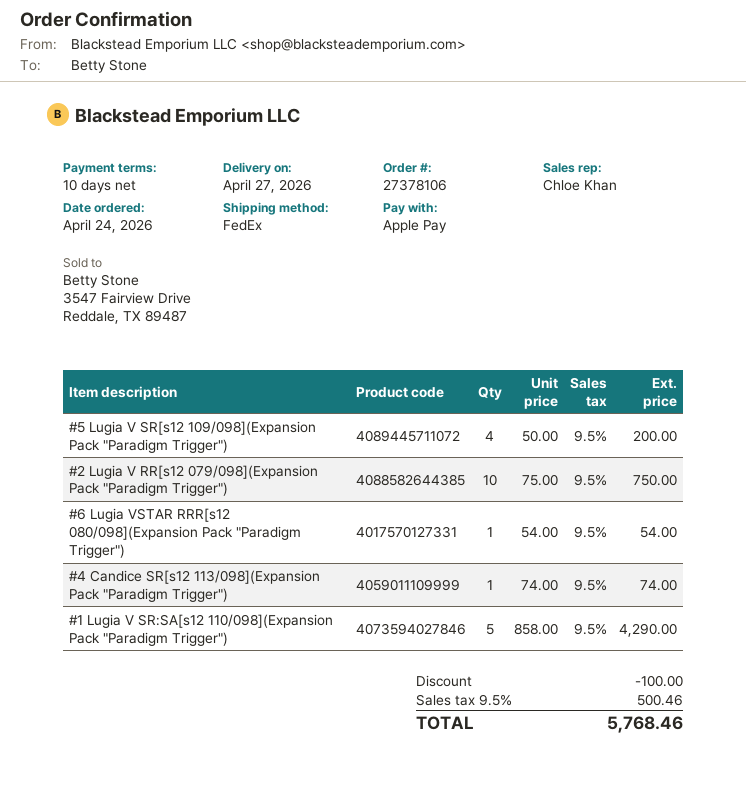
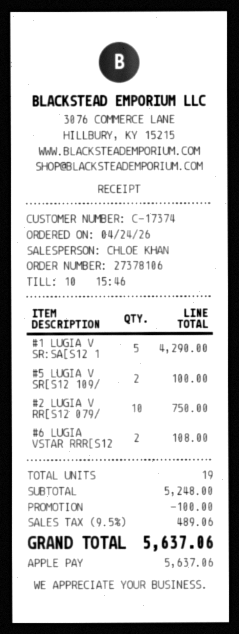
#5 Lugia V SR[s12 109/098](Expansion Pack "Paradigm Trigger"): 4 for 200.00 -> 2 for 100.00
#6 Lugia VSTAR RRR[s12 080/098](Expansion Pack "Paradigm Trigger"): 1 for 54.00 -> 2 for 108.00
#4 Candice SR[s12 113/098](Expansion Pack "Paradigm Trigger"): 1 for 74.00 -> none
tax: 9.5% = 500.46 -> 9.5% = 489.06
total: 5768.46 -> 5637.06

